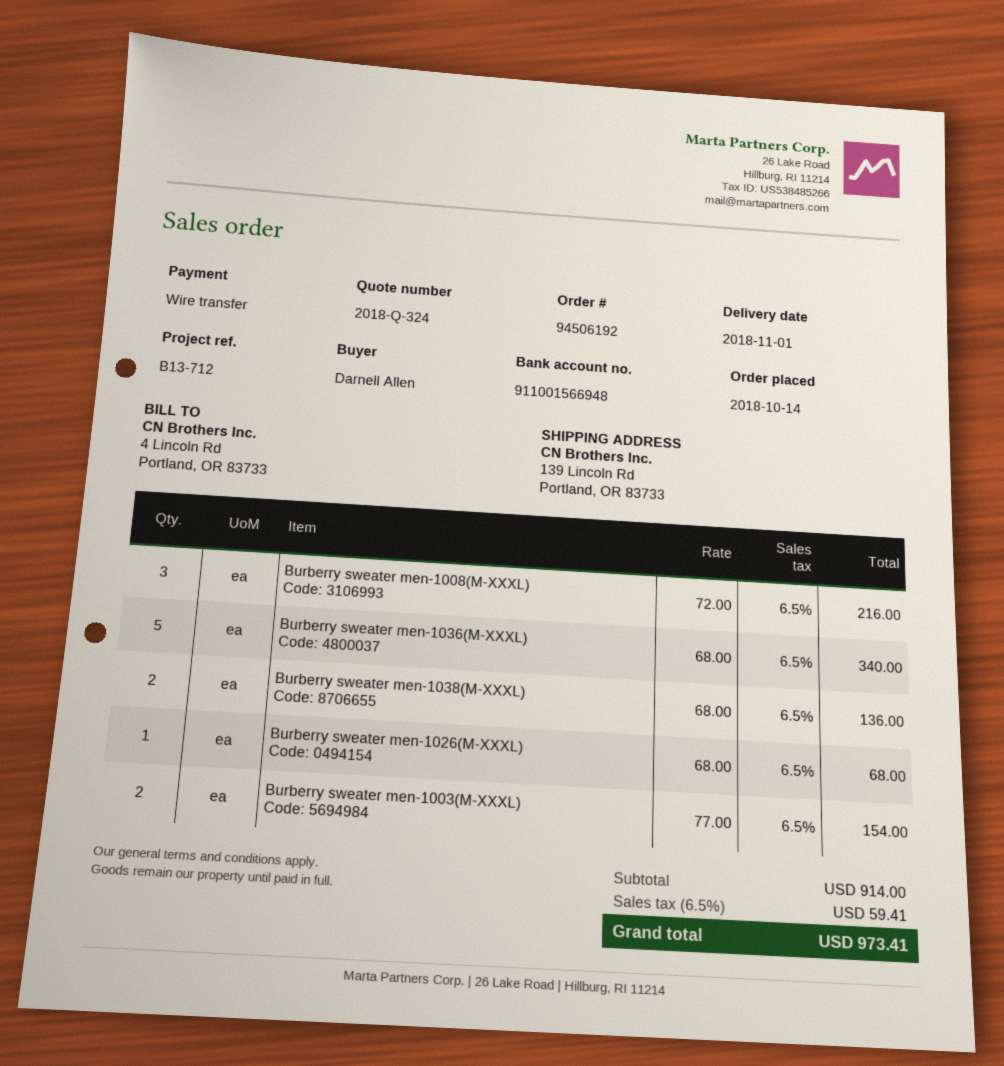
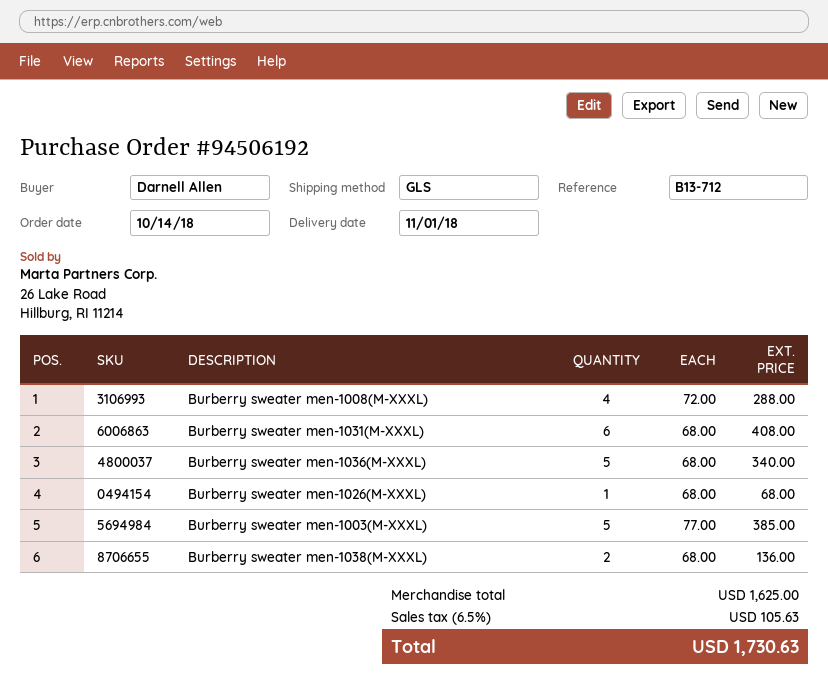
Burberry sweater men-1008(M-XXXL): 3 x 72.00 = 216.00 -> 4 x 72.00 = 288.00
Burberry sweater men-1003(M-XXXL): 2 x 77.00 = 154.00 -> 5 x 77.00 = 385.00
Burberry sweater men-1031(M-XXXL): none -> 6 x 68.00 = 408.00
subtotal: 914.00 -> 1625.00
tax: 6.5% = 59.41 -> 6.5% = 105.63
total: 973.41 -> 1730.63

